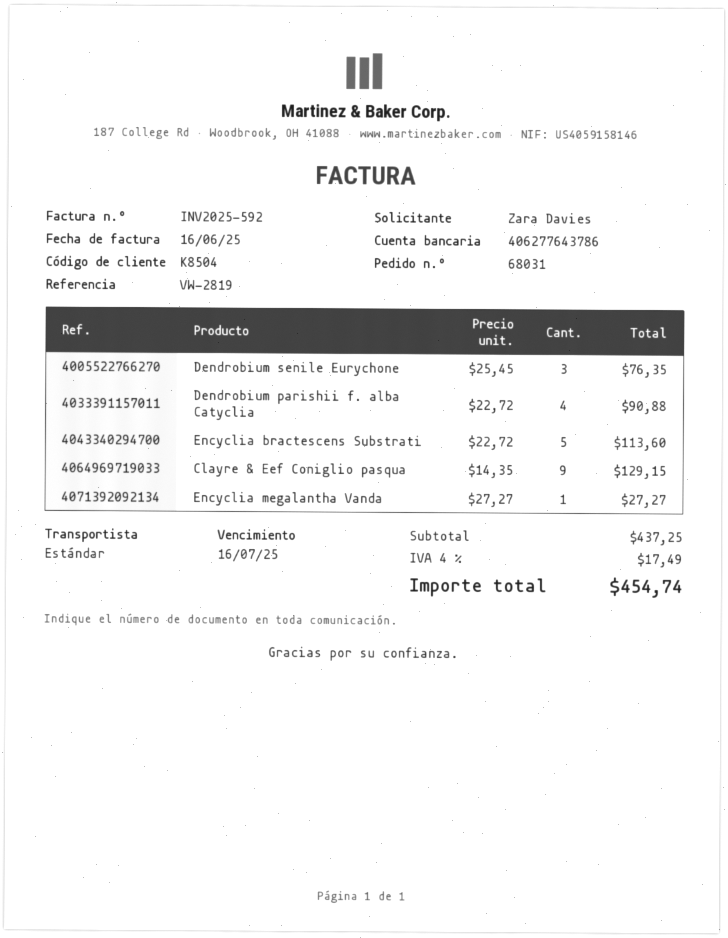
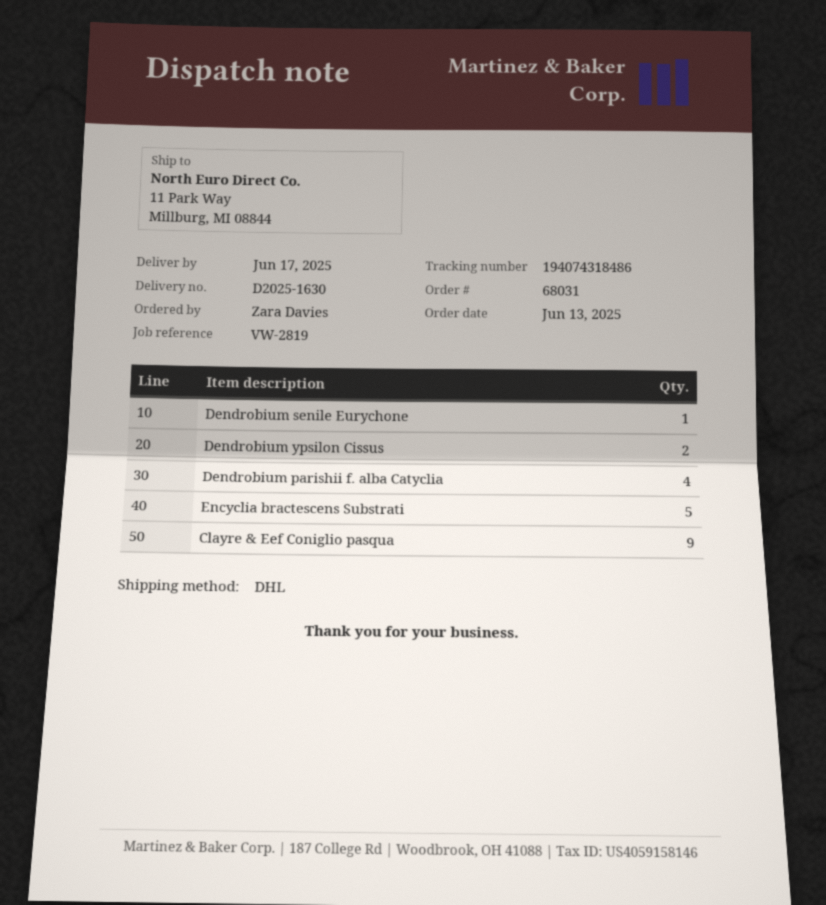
shipping method: standard -> DHL
Dendrobium senile Eurychone: 3 -> 1
Encyclia megalantha Vanda: 1 -> none
Dendrobium ypsilon Cissus: none -> 2

